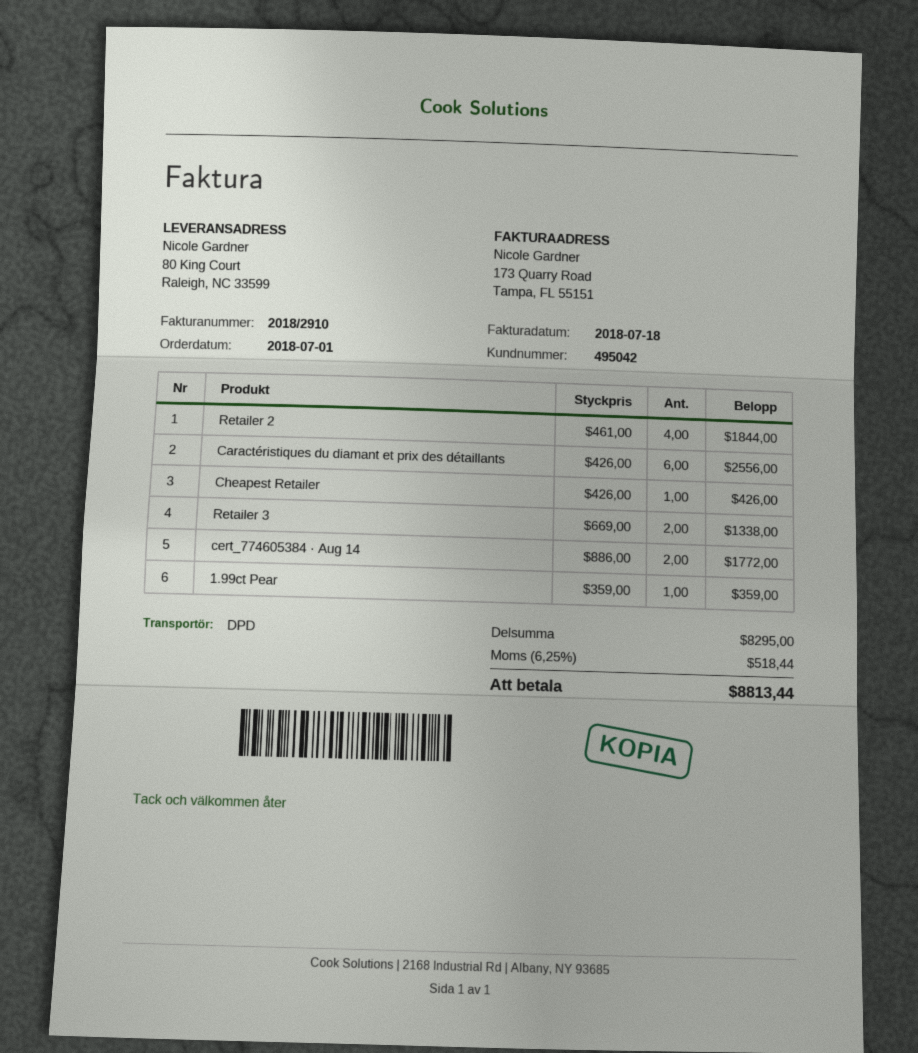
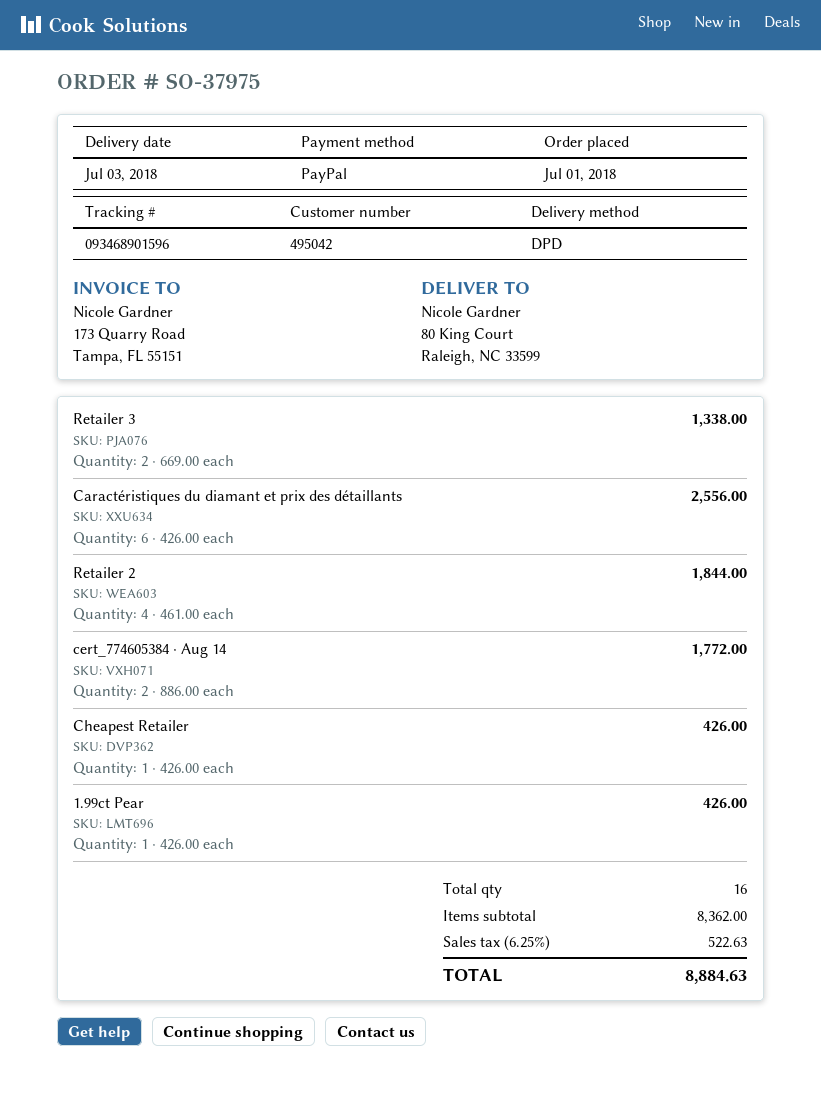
1.99ct Pear: 1 x 359.00 = 359.00 -> 1 x 426.00 = 426.00
subtotal: 8295.00 -> 8362.00
tax: 6.25% = 518.44 -> 6.25% = 522.63
total: 8813.44 -> 8884.63

